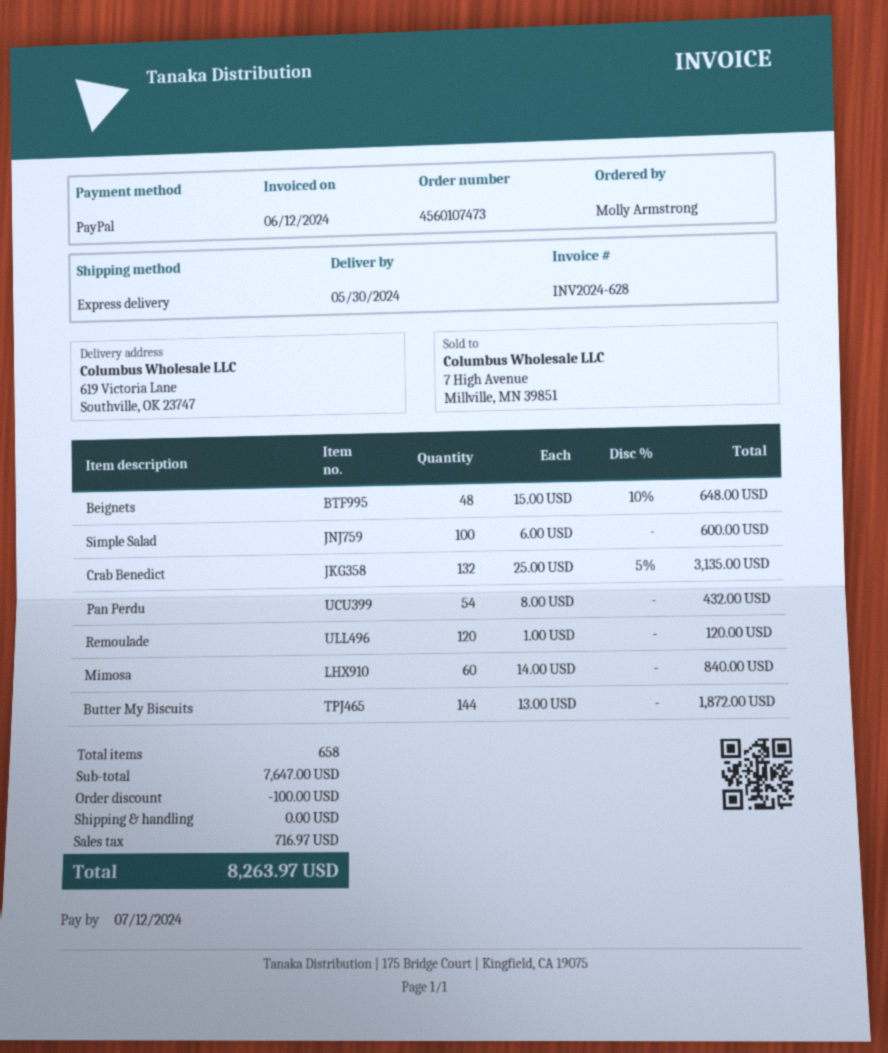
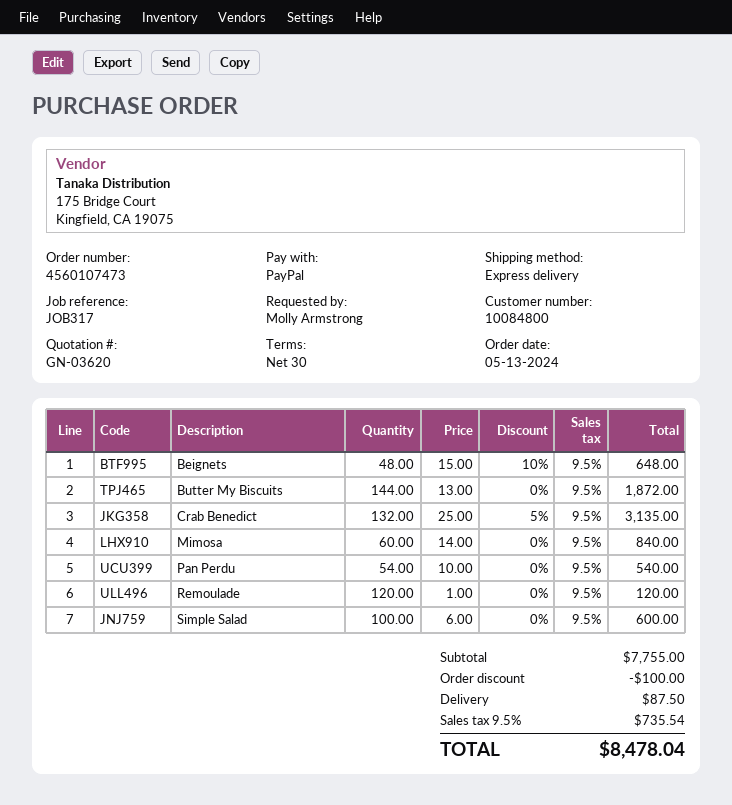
Pan Perdu: 54 x 8.00 = 432.00 -> 54 x 10.00 = 540.00
subtotal: 7647.00 -> 7755.00
shipping: 0.00 -> 87.50
tax: 716.97 -> 735.54
total: 8263.97 -> 8478.04

